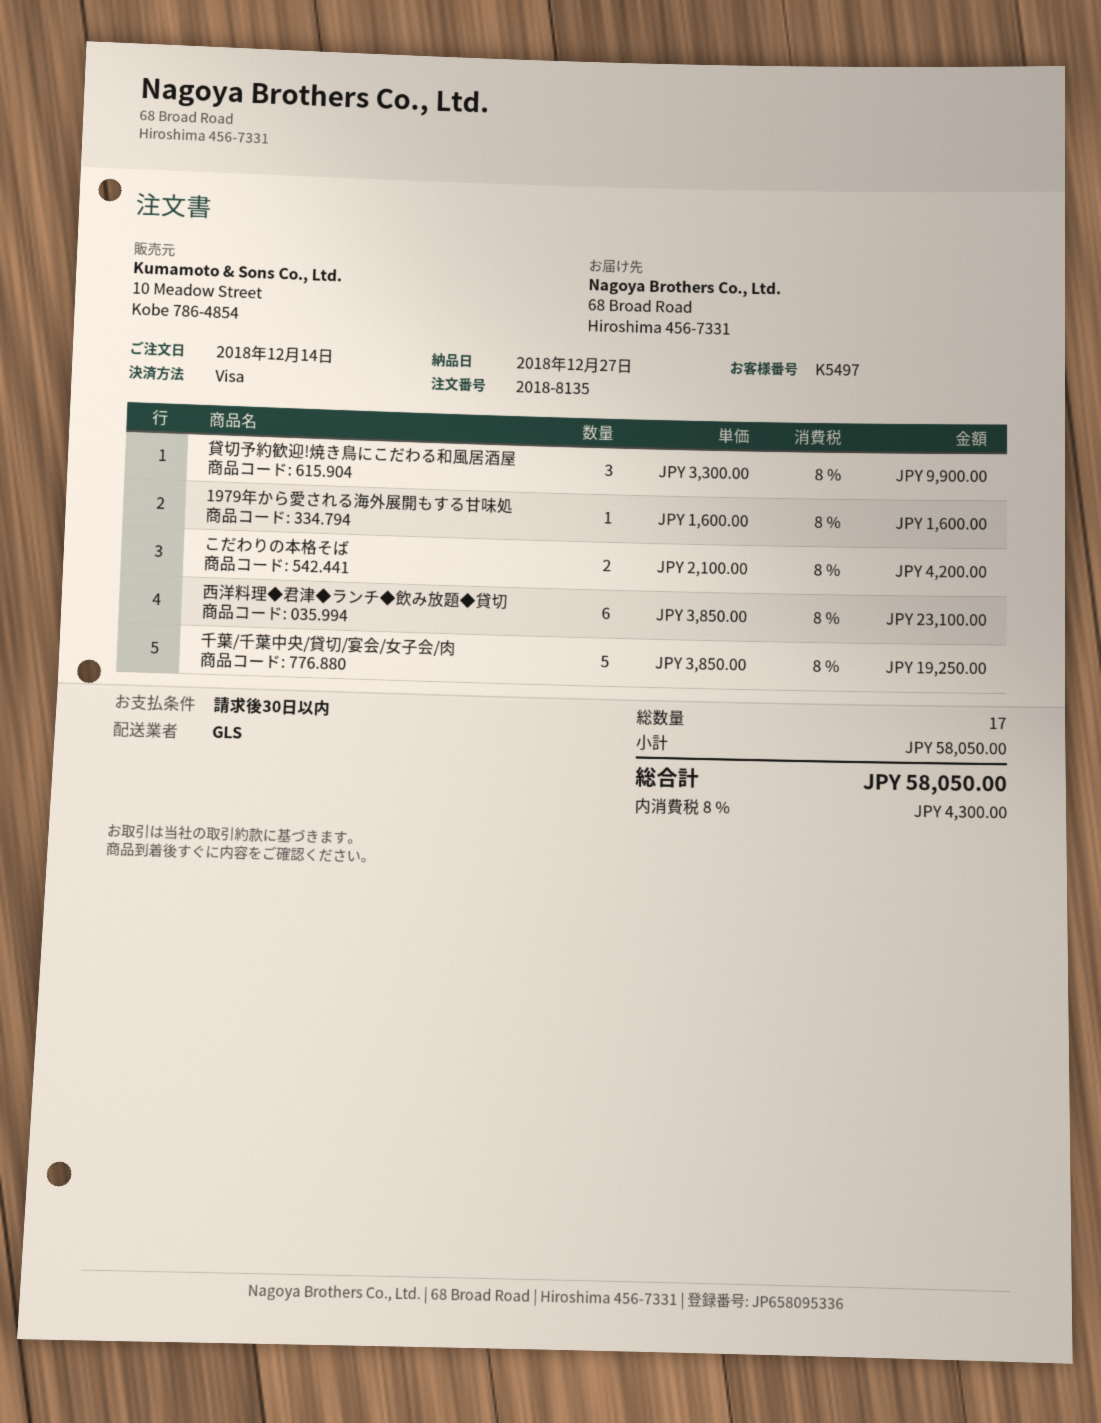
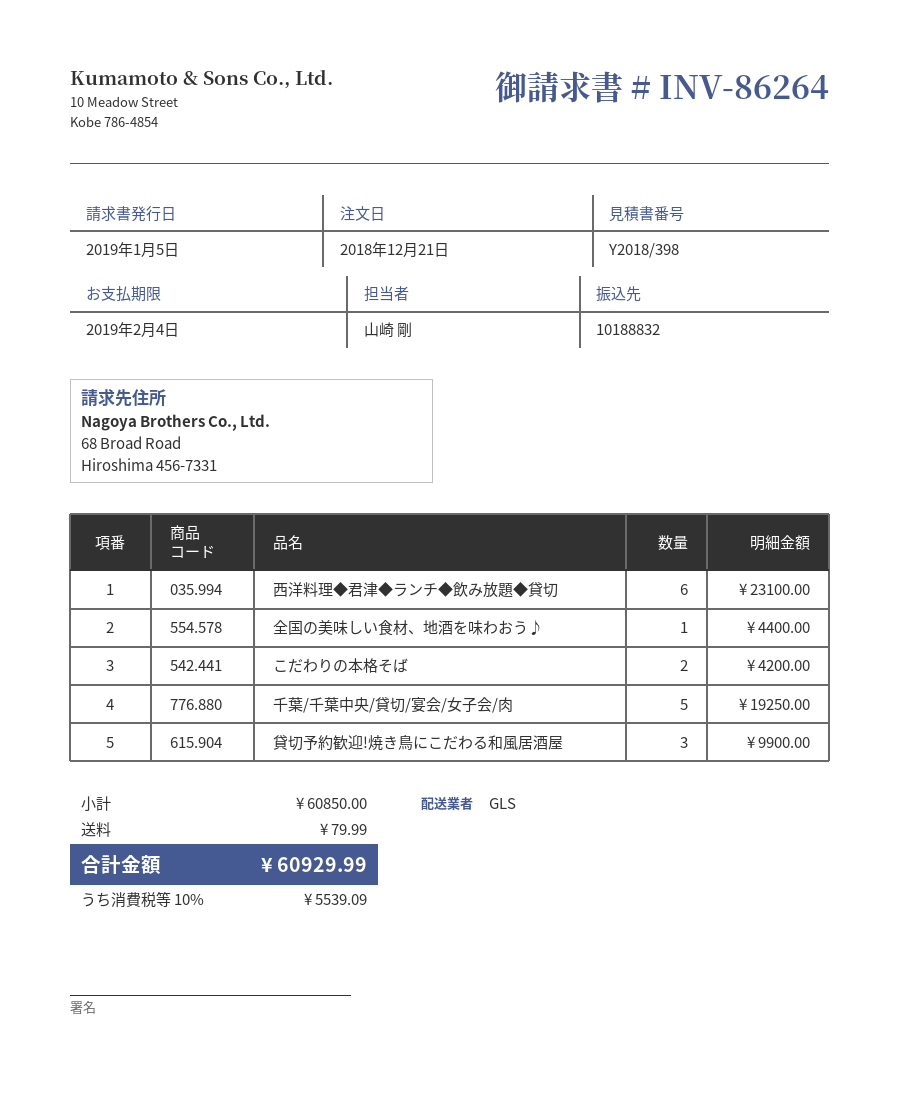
order date: 2018-12-14 -> 2018-12-21
1979年から愛される海外展開もする甘味処: 1 for 1600.00 -> none
全国の美味しい食材、地酒を味わおう♪: none -> 1 for 4400.00
subtotal: 58050.00 -> 60850.00
shipping: none -> 79.99
tax: 8% = 4300.00 -> 10% = 5539.09
total: 58050.00 -> 60929.99

